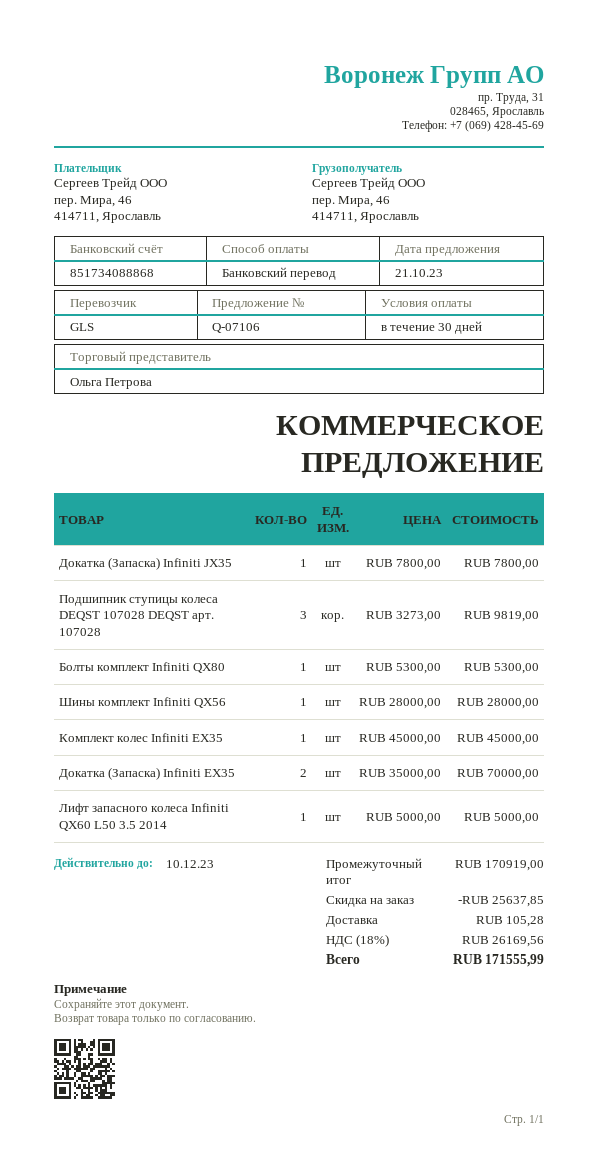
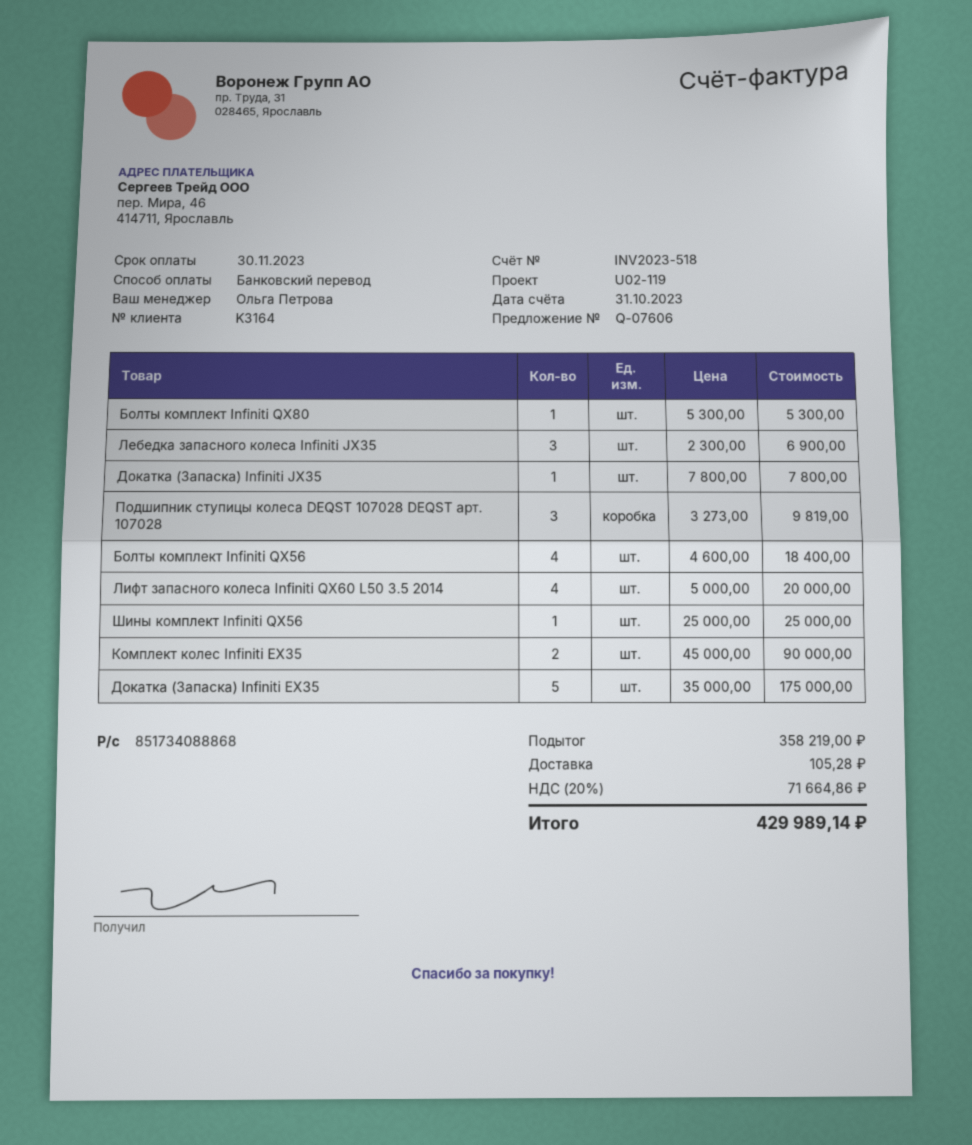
quote number: Q-07106 -> Q-07606
Шины комплект Infiniti QX56: 1 x 28000.00 = 28000.00 -> 1 x 25000.00 = 25000.00
Комплект колес Infiniti EX35: 1 x 45000.00 = 45000.00 -> 2 x 45000.00 = 90000.00
Докатка (Запаска) Infiniti EX35: 2 x 35000.00 = 70000.00 -> 5 x 35000.00 = 175000.00
Лифт запасного колеса Infiniti QX60 L50 3.5 2014: 1 x 5000.00 = 5000.00 -> 4 x 5000.00 = 20000.00
Лебедка запасного колеса Infiniti JX35: none -> 3 x 2300.00 = 6900.00
Болты комплект Infiniti QX56: none -> 4 x 4600.00 = 18400.00
subtotal: 170919.00 -> 358219.00
discount: 25637.85 -> none
tax: 18% = 26169.56 -> 20% = 71664.86
total: 171555.99 -> 429989.14

